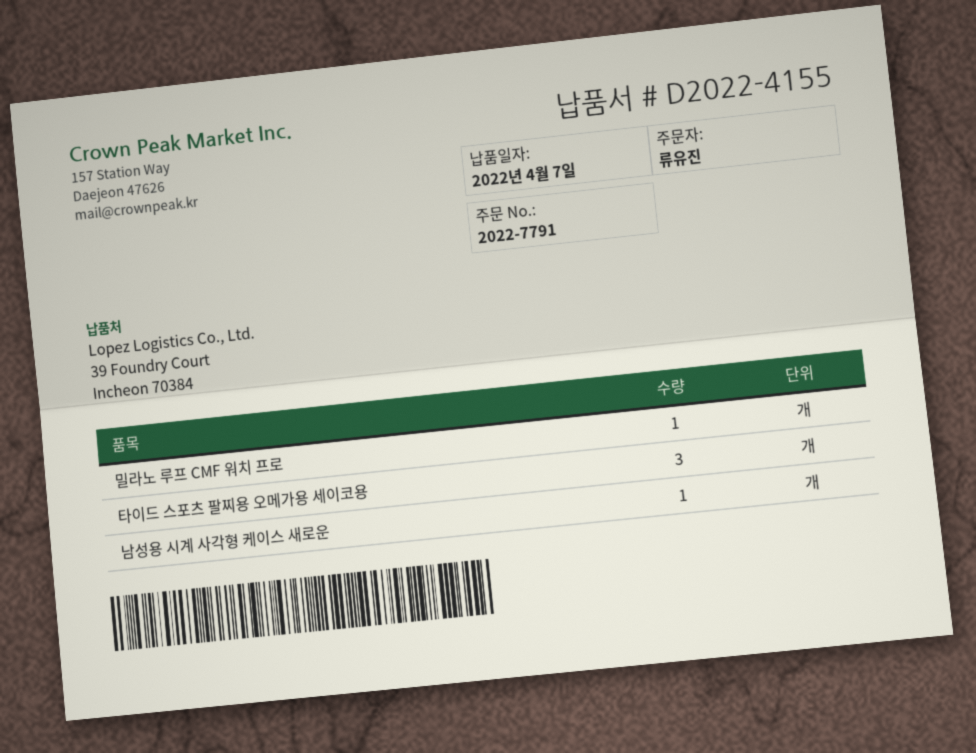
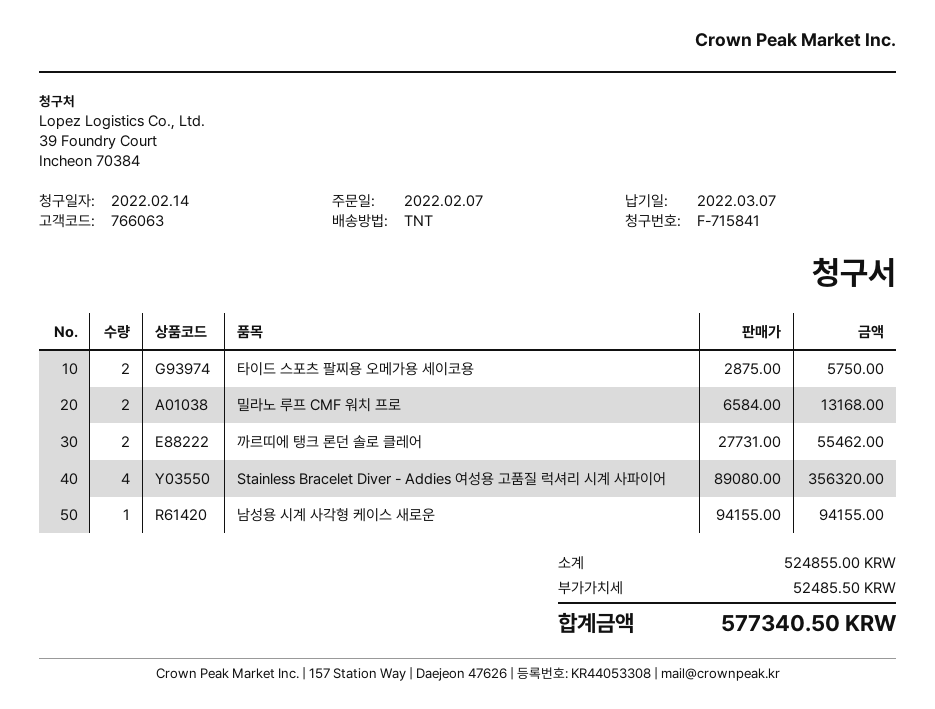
delivery date: 2022-04-07 -> 2022-03-07
밀라노 루프 CMF 워치 프로: 1 -> 2
타이드 스포츠 팔찌용 오메가용 세이코용: 3 -> 2
까르띠에 탱크 론던 솔로 클레어: none -> 2
Stainless Bracelet Diver - Addies 여성용 고품질 럭셔리 시계 사파이어: none -> 4

